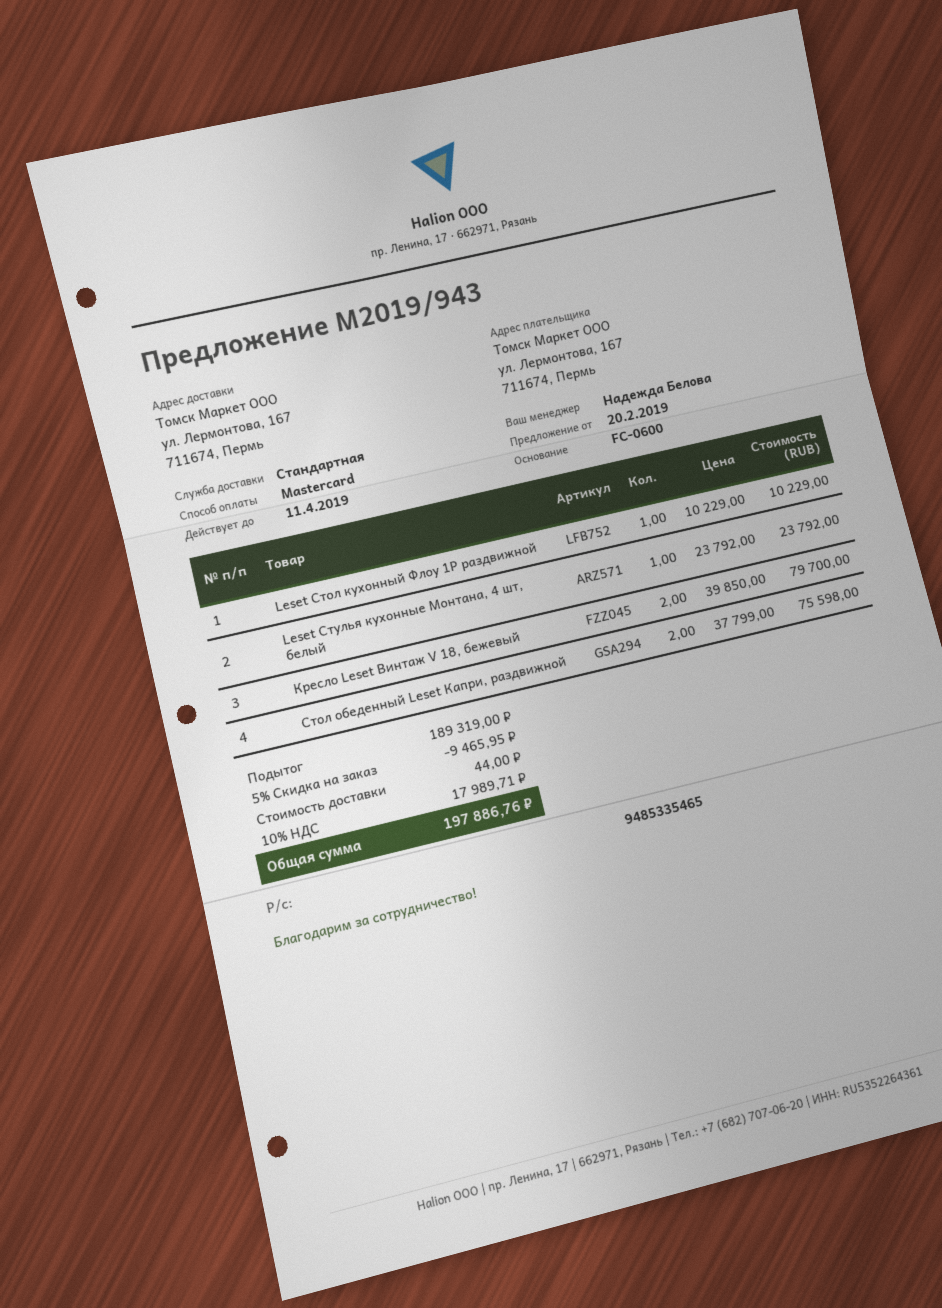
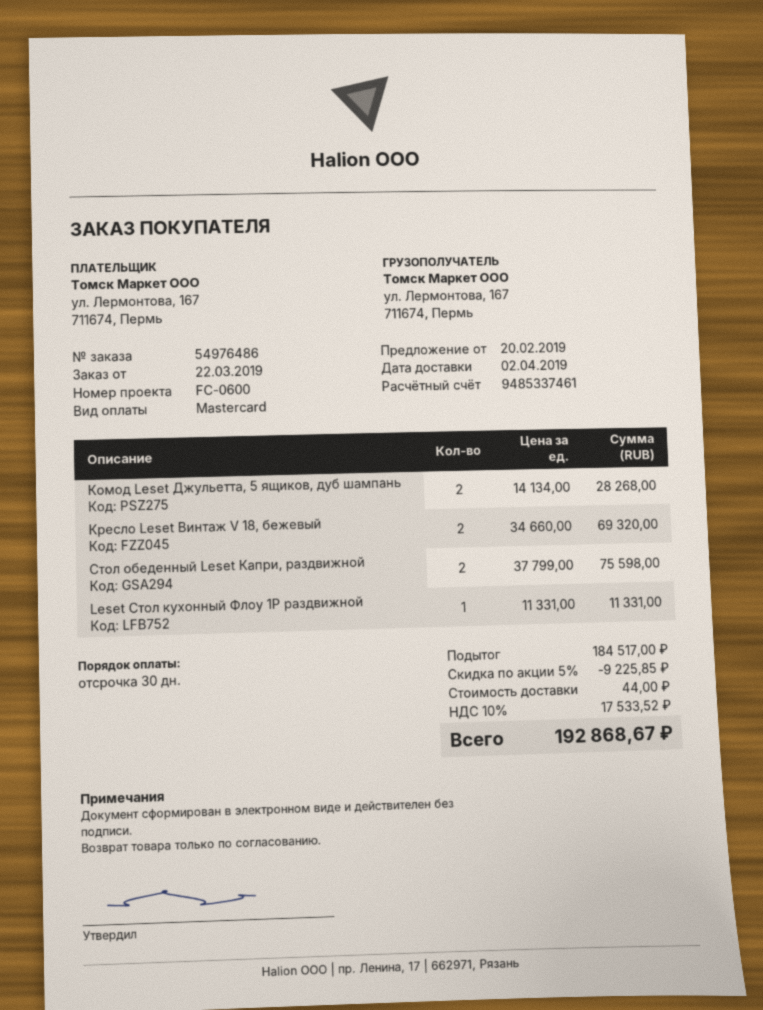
bank account: 9485335465 -> 9485337461
Leset Стол кухонный Флоу 1Р раздвижной: 1 x 10229.00 = 10229.00 -> 1 x 11331.00 = 11331.00
Leset Стулья кухонные Монтана, 4 шт, белый: 1 x 23792.00 = 23792.00 -> none
Кресло Leset Винтаж V 18, бежевый: 2 x 39850.00 = 79700.00 -> 2 x 34660.00 = 69320.00
Комод Leset Джульетта, 5 ящиков, дуб шампань: none -> 2 x 14134.00 = 28268.00
subtotal: 189319.00 -> 184517.00
discount: 5% = 9465.95 -> 5% = 9225.85
tax: 10% = 17989.71 -> 10% = 17533.52
total: 197886.76 -> 192868.67

